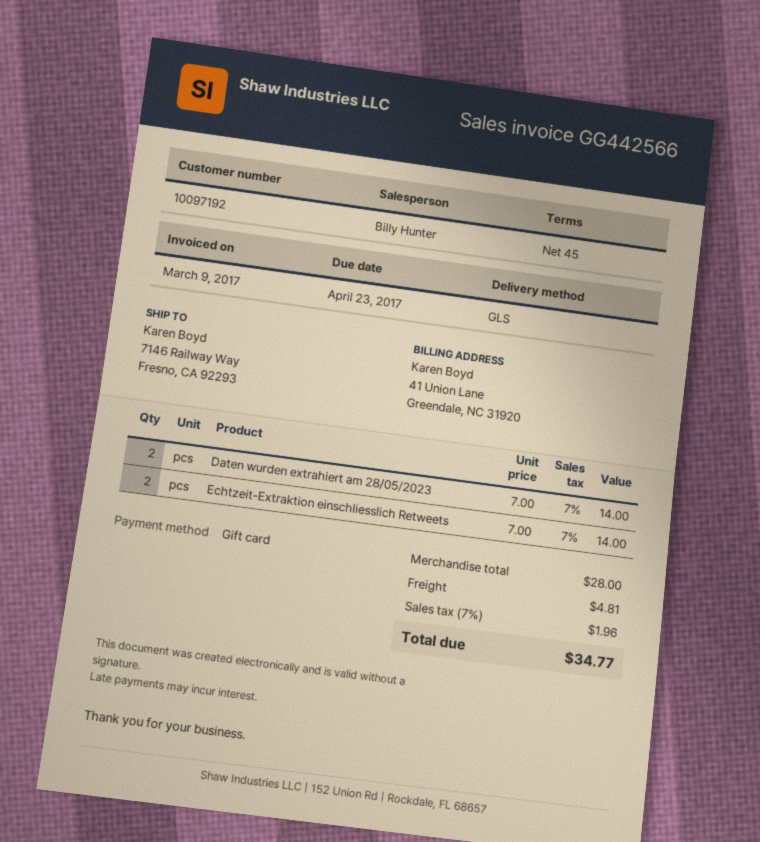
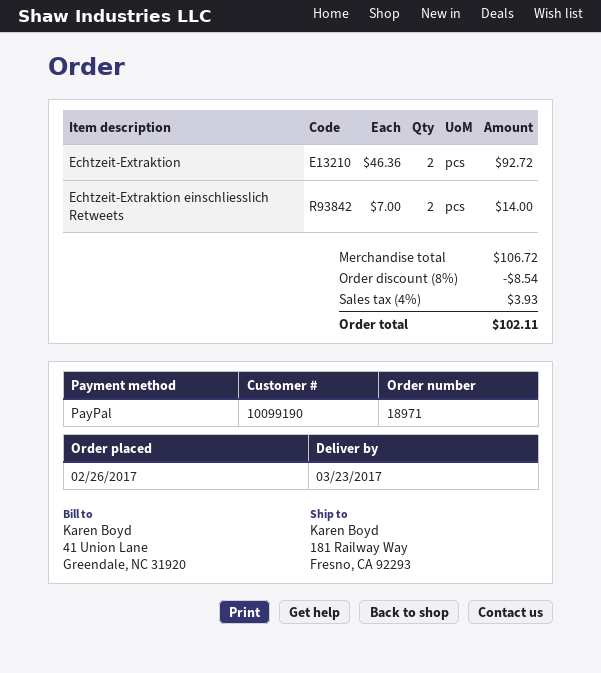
customer number: 10097192 -> 10099190
payment method: gift card -> PayPal
ship to: 7146 Railway Way, Fresno, CA 92293 -> 181 Railway Way, Fresno, CA 92293
Daten wurden extrahiert am 28/05/2023: 2 x 7.00 = 14.00 -> none
Echtzeit-Extraktion: none -> 2 x 46.36 = 92.72
subtotal: 28.00 -> 106.72
discount: none -> 8% = 8.54
shipping: 4.81 -> none
tax: 7% = 1.96 -> 4% = 3.93
total: 34.77 -> 102.11

